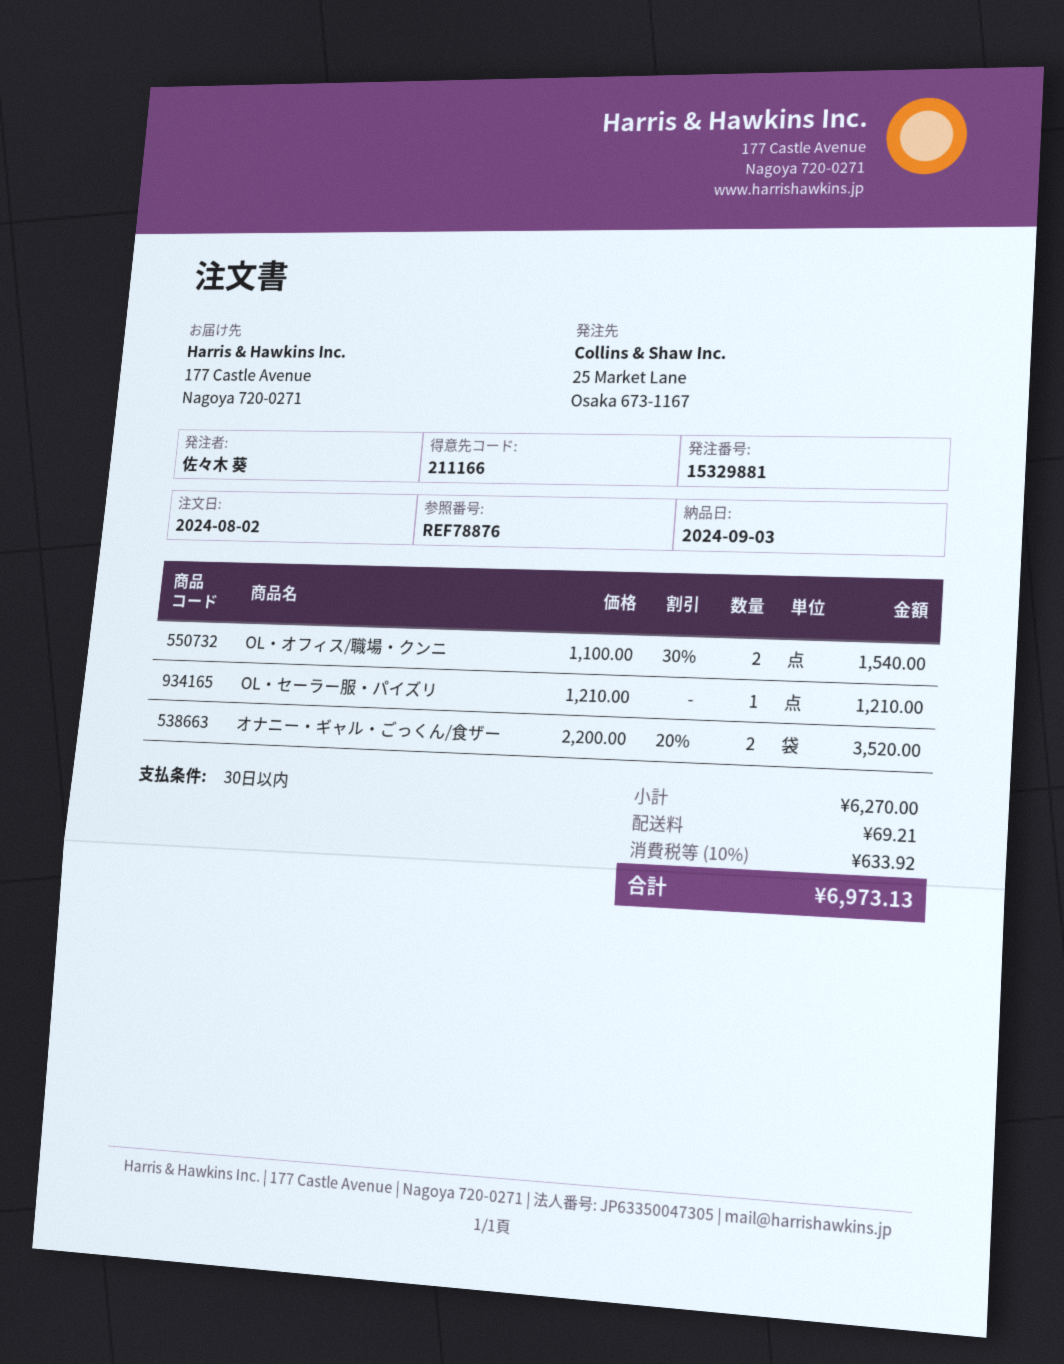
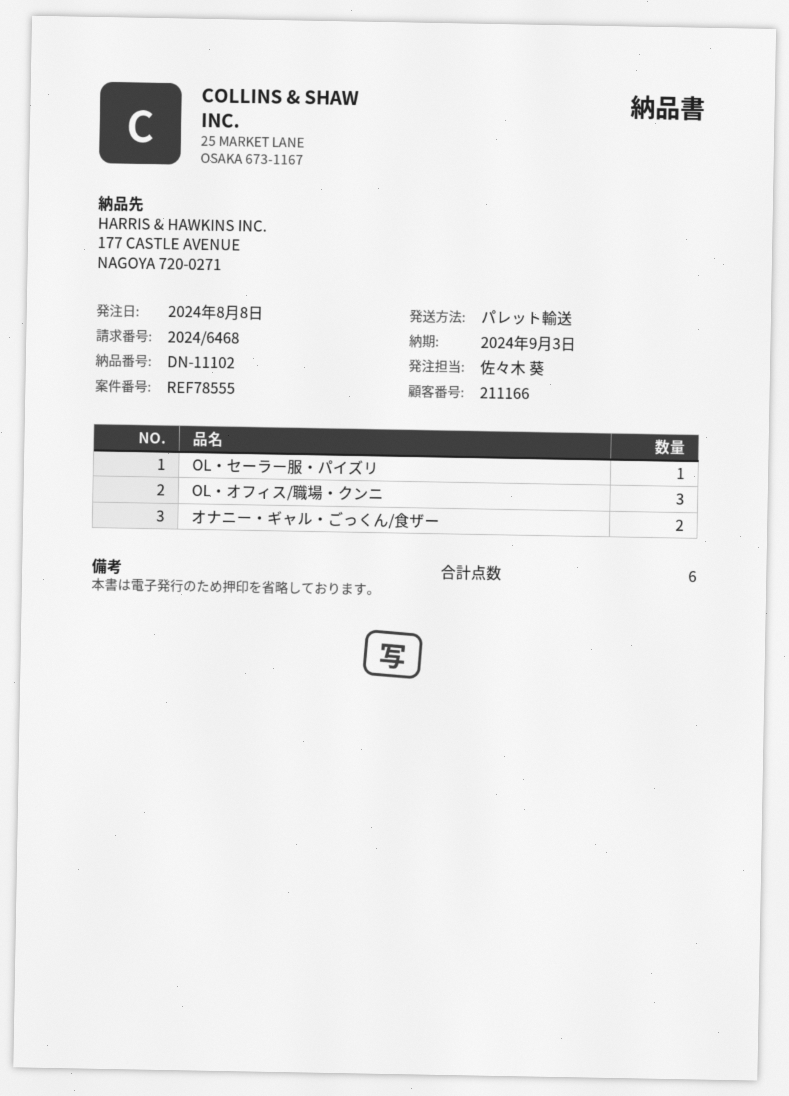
order date: 2024-08-02 -> 2024-08-08
reference: REF78876 -> REF78555
OL・オフィス/職場・クンニ: 2 -> 3

